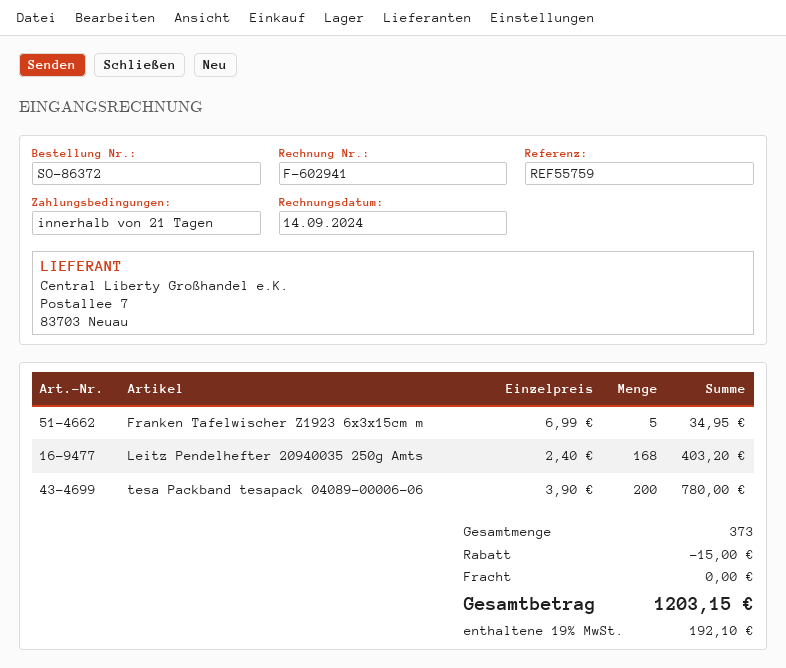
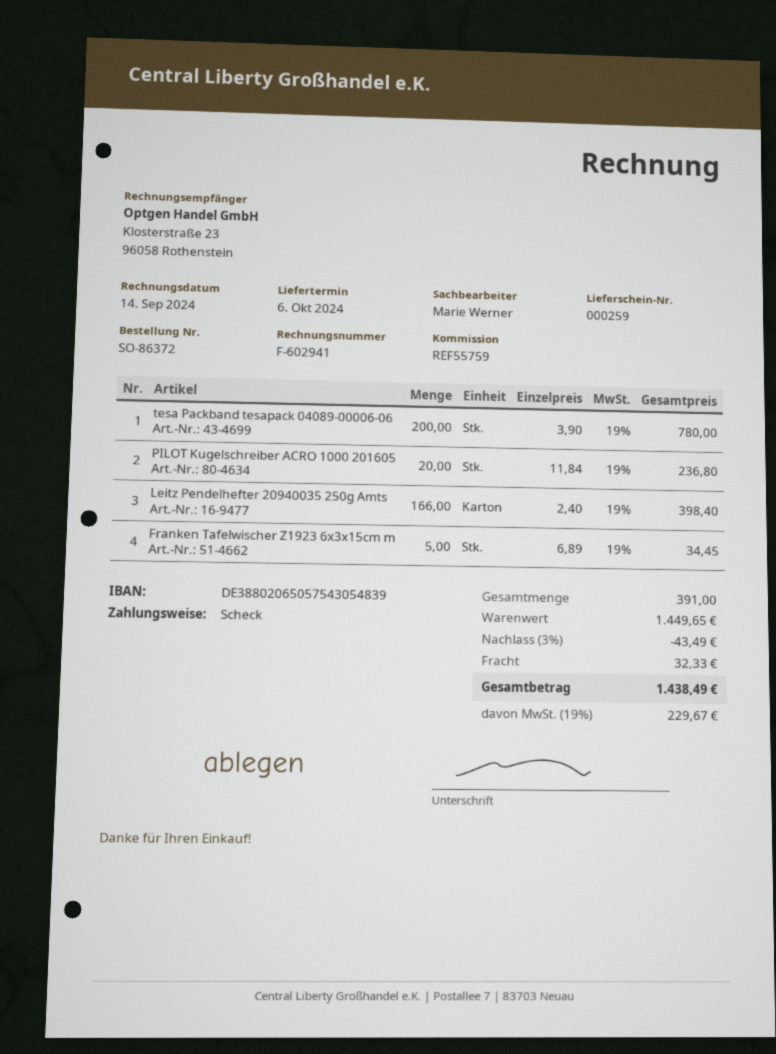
Franken Tafelwischer Z1923 6x3x15cm m: 5 x 6.99 = 34.95 -> 5 x 6.89 = 34.45
Leitz Pendelhefter 20940035 250g Amts: 168 x 2.40 = 403.20 -> 166 x 2.40 = 398.40
PILOT Kugelschreiber ACRO 1000 201605: none -> 20 x 11.84 = 236.80
total quantity: 373 -> 391
discount: 15.00 -> 43.49
shipping: 0.00 -> 32.33
tax: 19% = 192.10 -> 19% = 229.67
total: 1203.15 -> 1438.49

